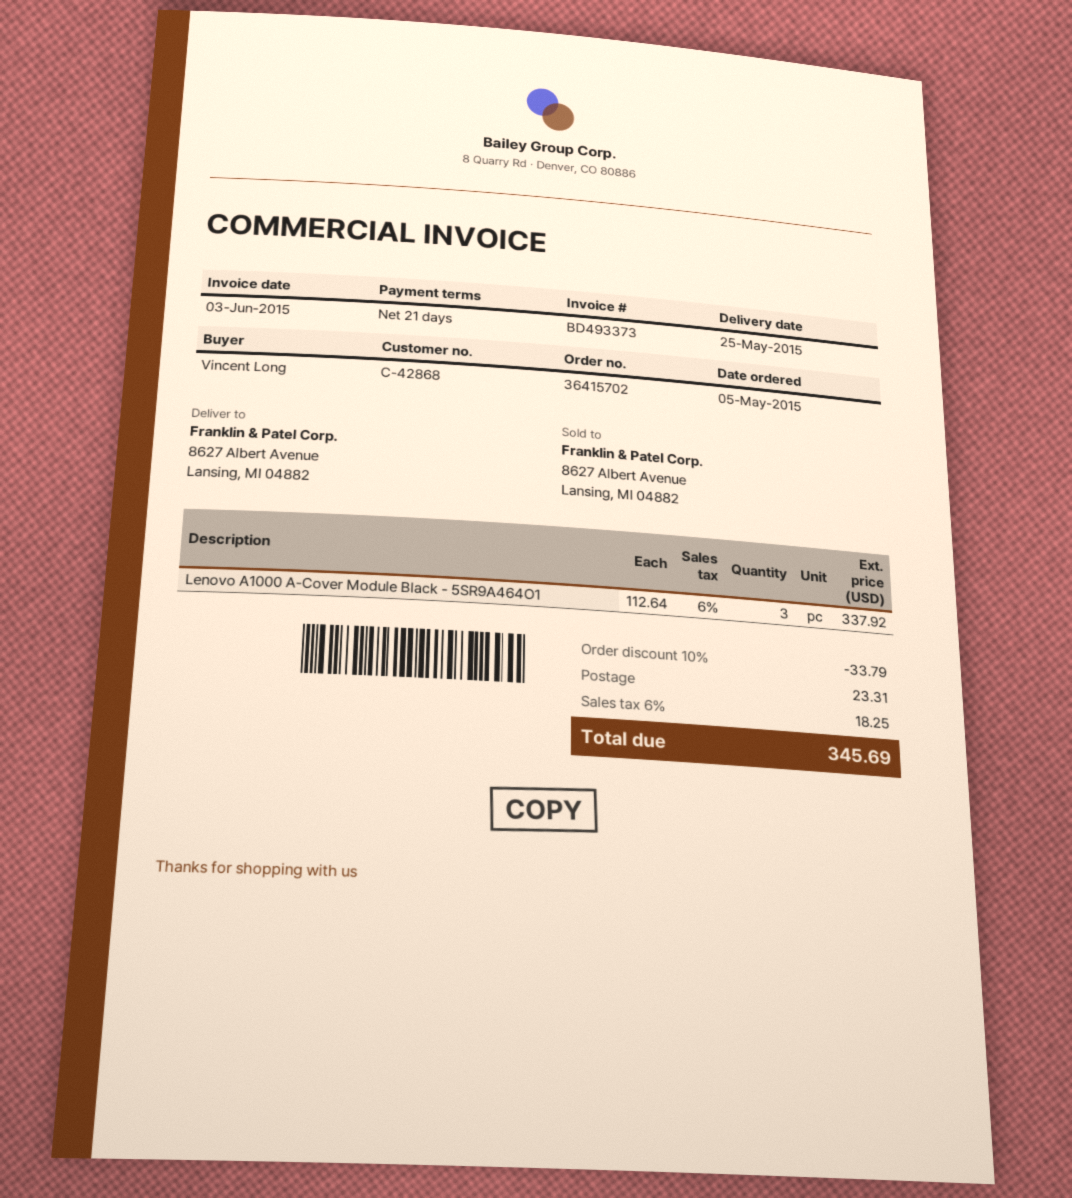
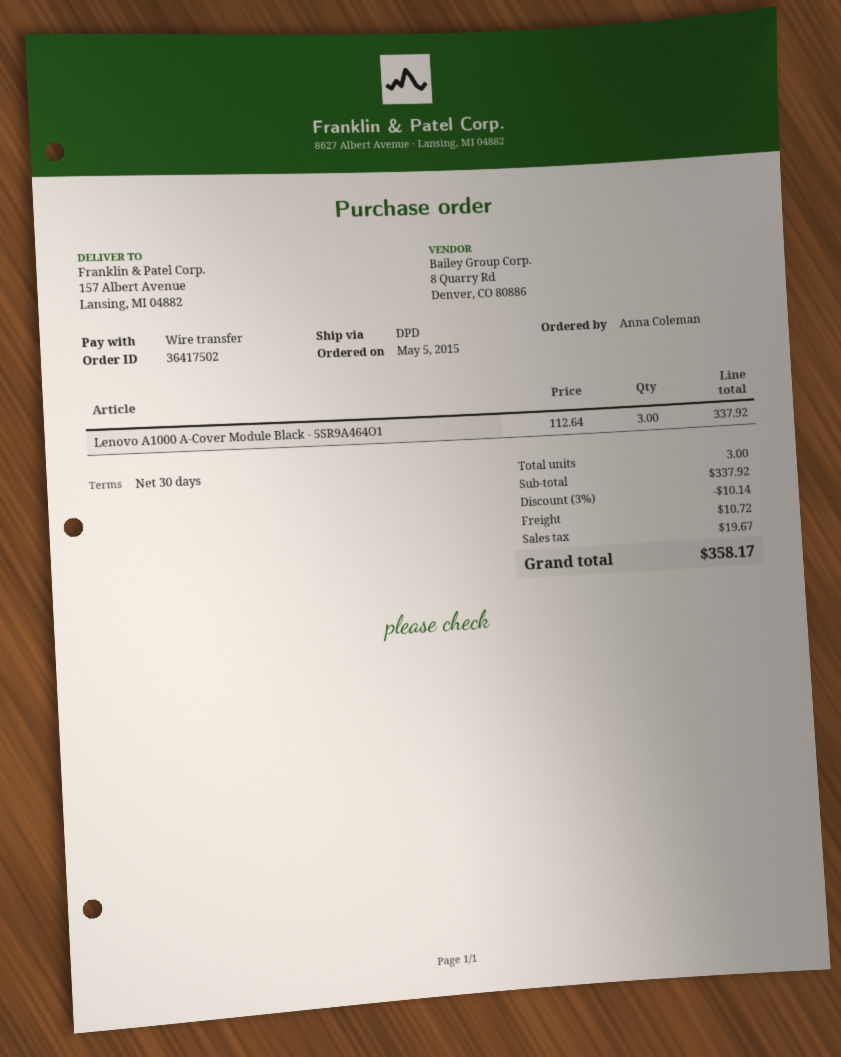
order number: 36415702 -> 36417502
payment terms: 21 days -> 30 days
ordered by: Vincent Long -> Anna Coleman
ship to: 8627 Albert Avenue, Lansing, MI 04882 -> 157 Albert Avenue, Lansing, MI 04882
discount: 10% = 33.79 -> 3% = 10.14
shipping: 23.31 -> 10.72
tax: 18.25 -> 19.67
total: 345.69 -> 358.17

